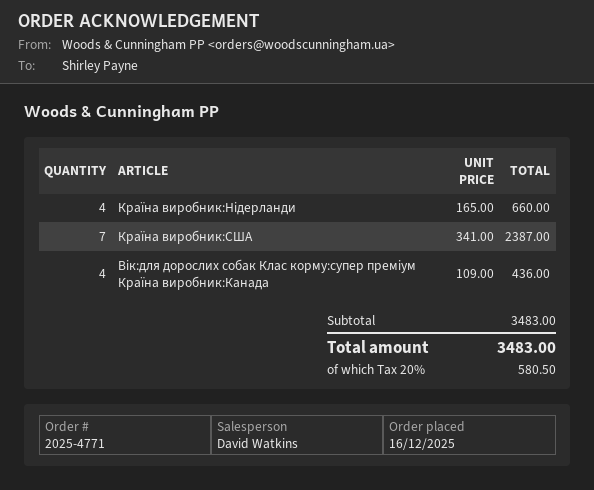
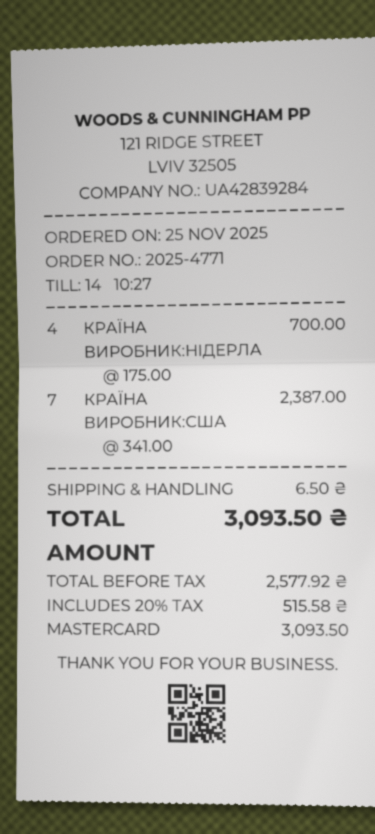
order date: 2025-12-16 -> 2025-11-25
Країна виробник:Нідерланди: 4 x 165.00 = 660.00 -> 4 x 175.00 = 700.00
Вік:для дорослих собак Клас корму:супер преміум Країна виробник:Канада: 4 x 109.00 = 436.00 -> none
shipping: none -> 6.50
tax: 20% = 580.50 -> 20% = 515.58
total: 3483.00 -> 3093.50

